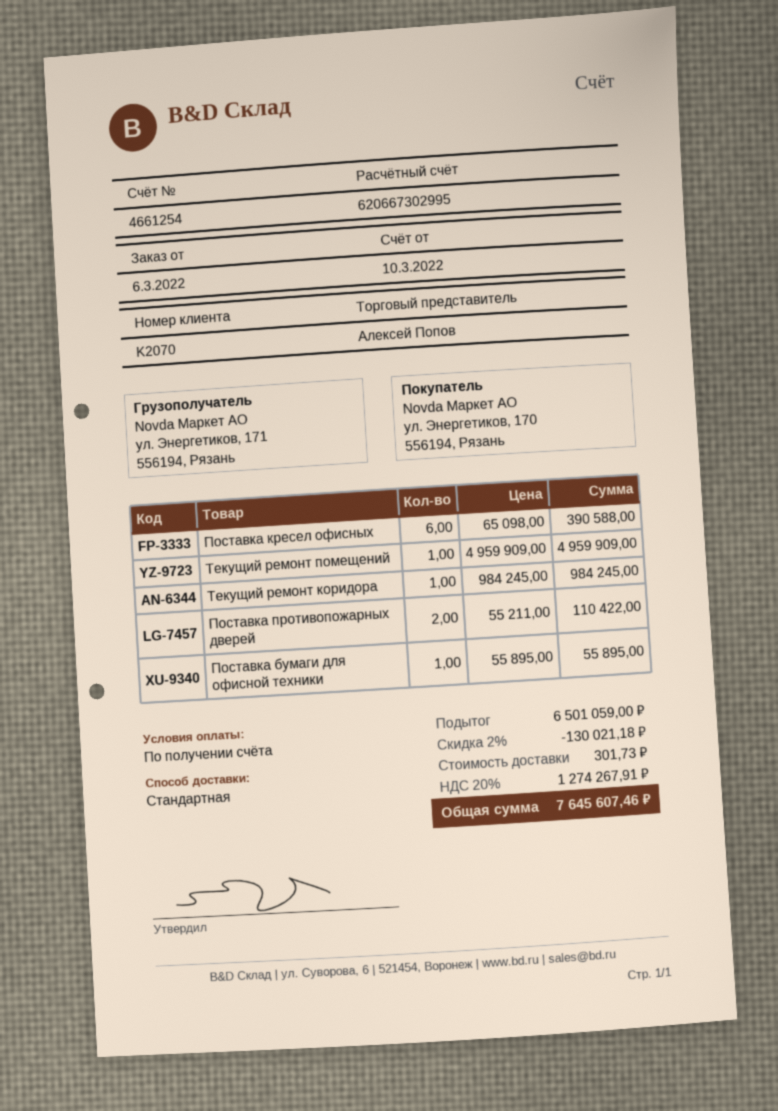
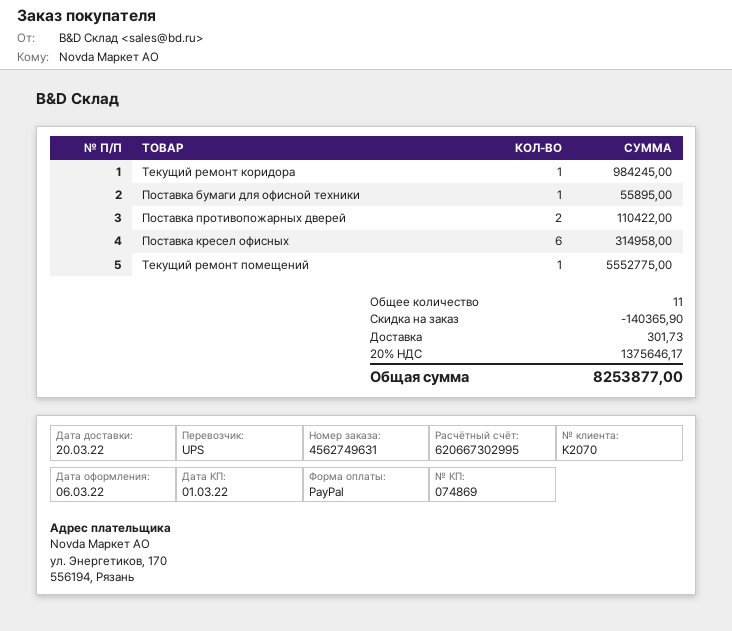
shipping method: standard -> UPS
Поставка кресел офисных: 6 for 390588.00 -> 6 for 314958.00
Текущий ремонт помещений: 1 for 4959909.00 -> 1 for 5552775.00
discount: 130021.18 -> 140365.90
tax: 20% = 1274267.91 -> 20% = 1375646.17
total: 7645607.46 -> 8253877.00

